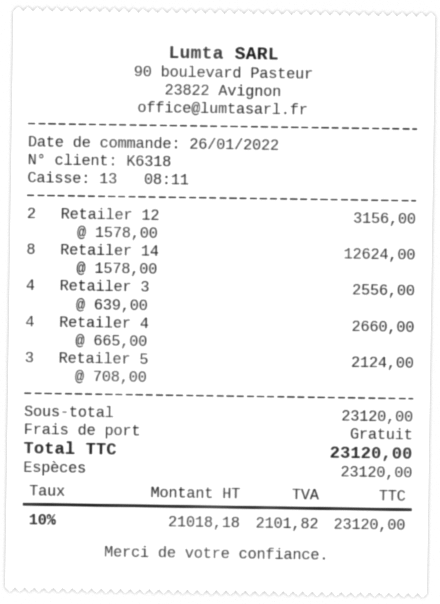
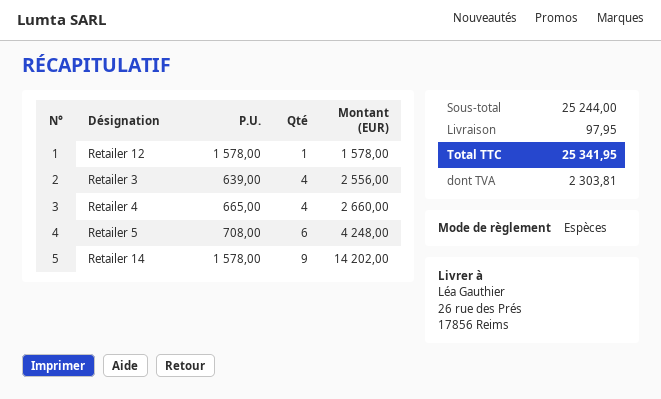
Retailer 12: 2 x 1578.00 = 3156.00 -> 1 x 1578.00 = 1578.00
Retailer 14: 8 x 1578.00 = 12624.00 -> 9 x 1578.00 = 14202.00
Retailer 5: 3 x 708.00 = 2124.00 -> 6 x 708.00 = 4248.00
subtotal: 23120.00 -> 25244.00
shipping: 0.00 -> 97.95
tax: 2101.82 -> 2303.81
total: 23120.00 -> 25341.95

